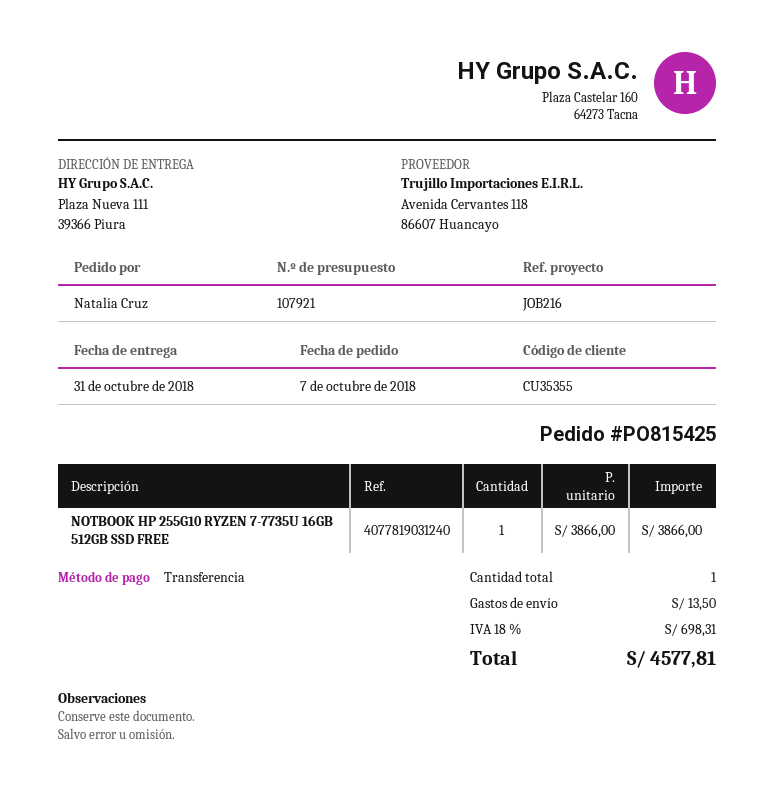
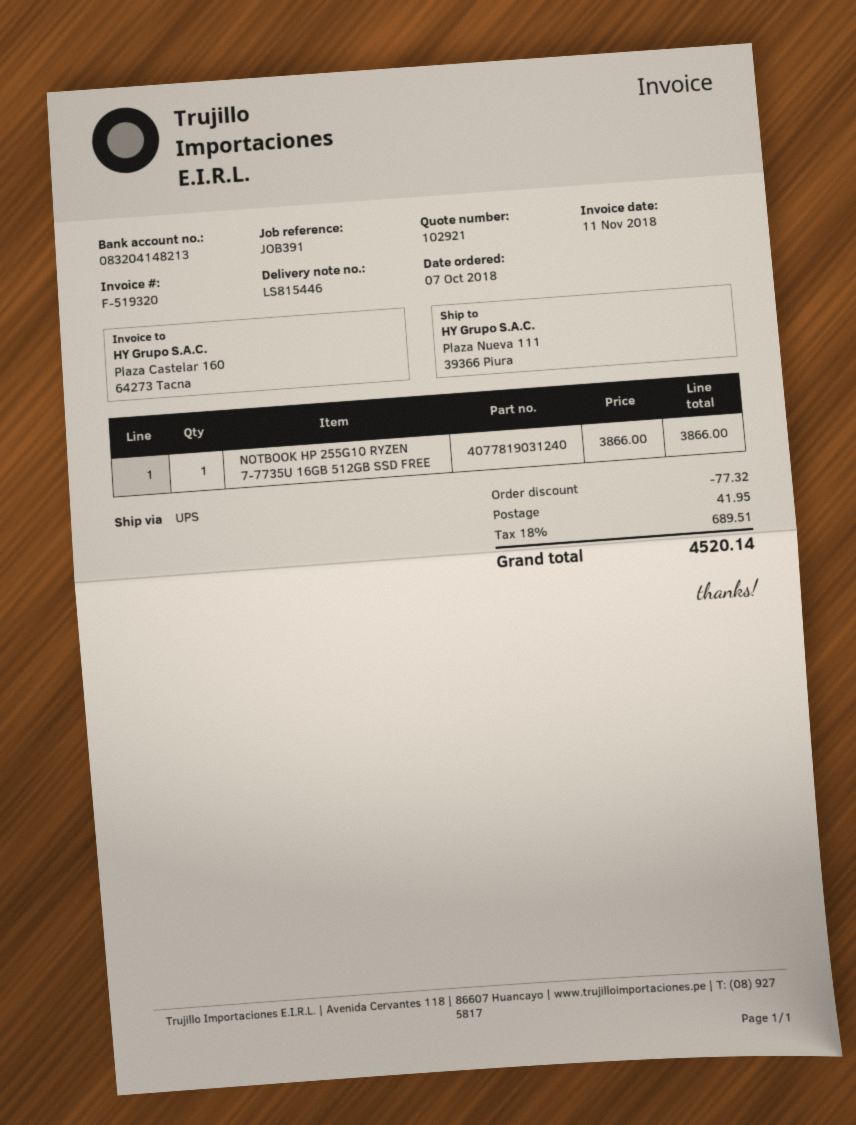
quote number: 107921 -> 102921
reference: JOB216 -> JOB391
discount: none -> 77.32
shipping: 13.50 -> 41.95
tax: 18% = 698.31 -> 18% = 689.51
total: 4577.81 -> 4520.14

